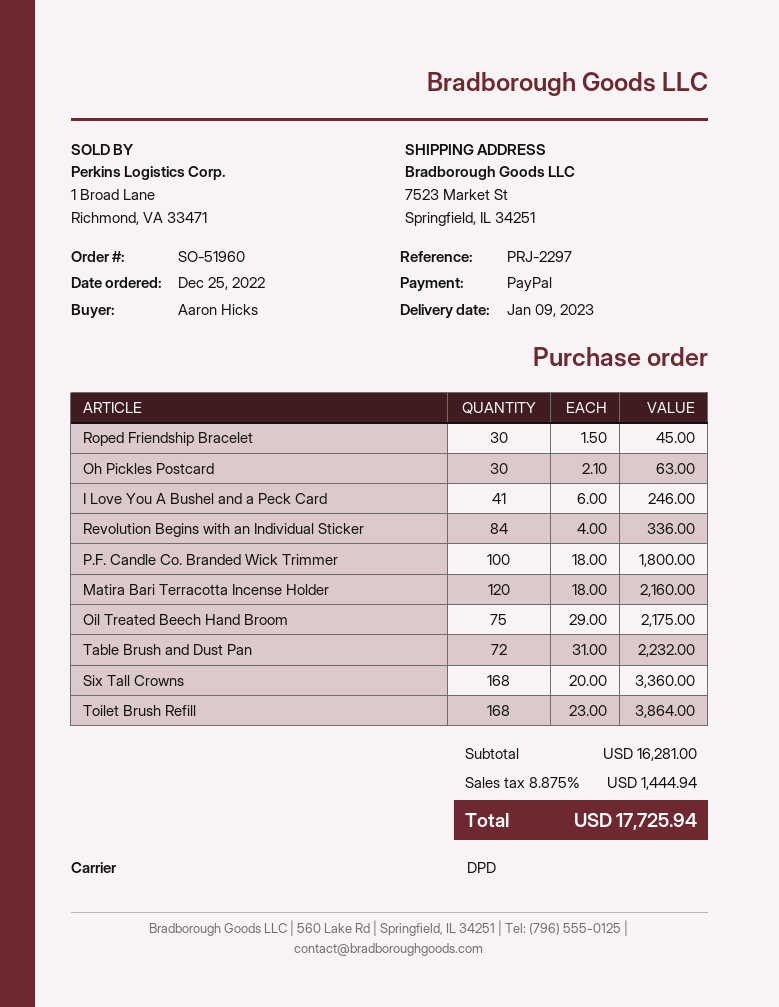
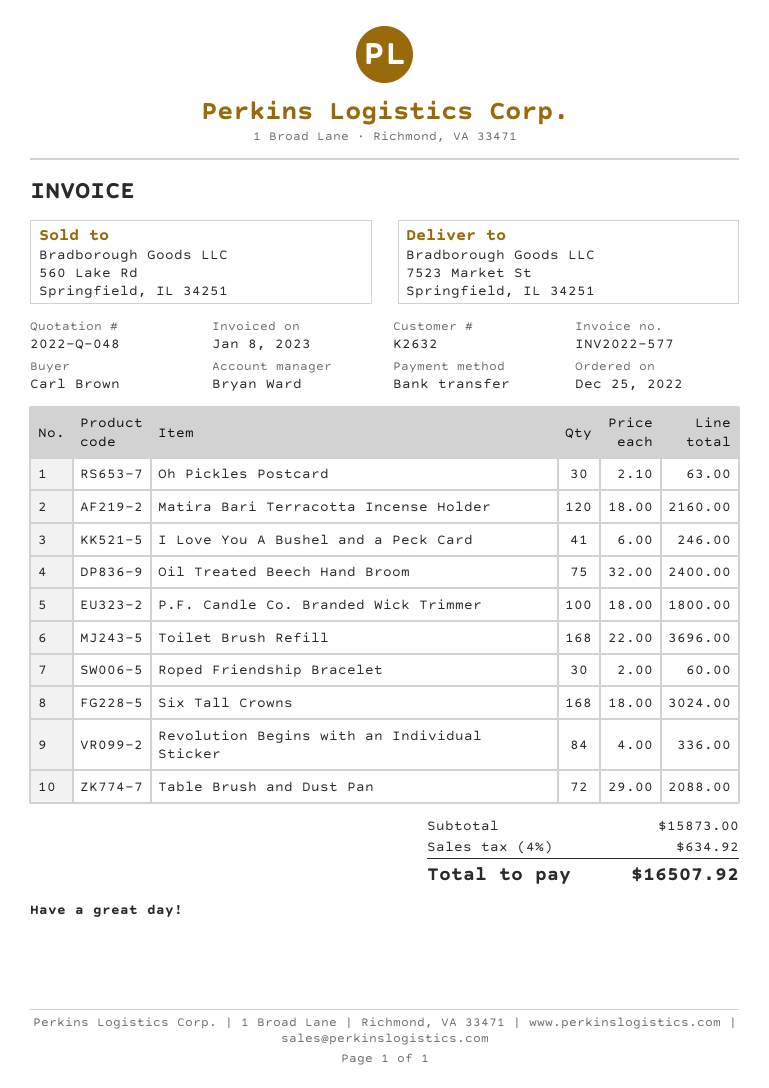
ordered by: Aaron Hicks -> Carl Brown
payment method: PayPal -> bank transfer
Roped Friendship Bracelet: 30 x 1.50 = 45.00 -> 30 x 2.00 = 60.00
Oil Treated Beech Hand Broom: 75 x 29.00 = 2175.00 -> 75 x 32.00 = 2400.00
Table Brush and Dust Pan: 72 x 31.00 = 2232.00 -> 72 x 29.00 = 2088.00
Six Tall Crowns: 168 x 20.00 = 3360.00 -> 168 x 18.00 = 3024.00
Toilet Brush Refill: 168 x 23.00 = 3864.00 -> 168 x 22.00 = 3696.00
subtotal: 16281.00 -> 15873.00
tax: 8.875% = 1444.94 -> 4% = 634.92
total: 17725.94 -> 16507.92

